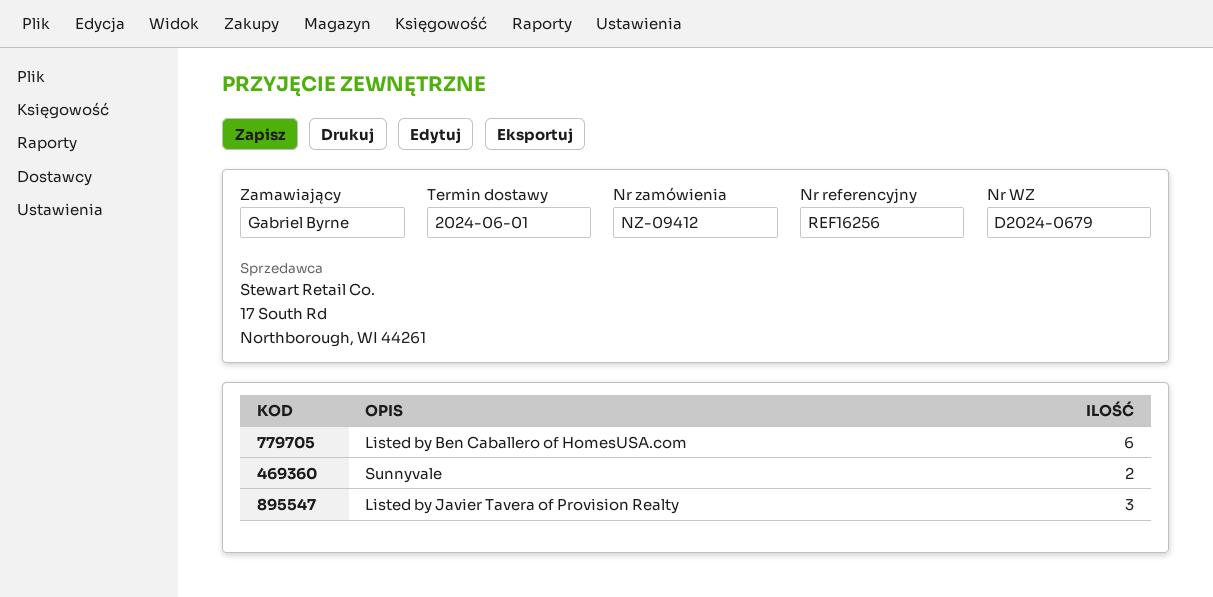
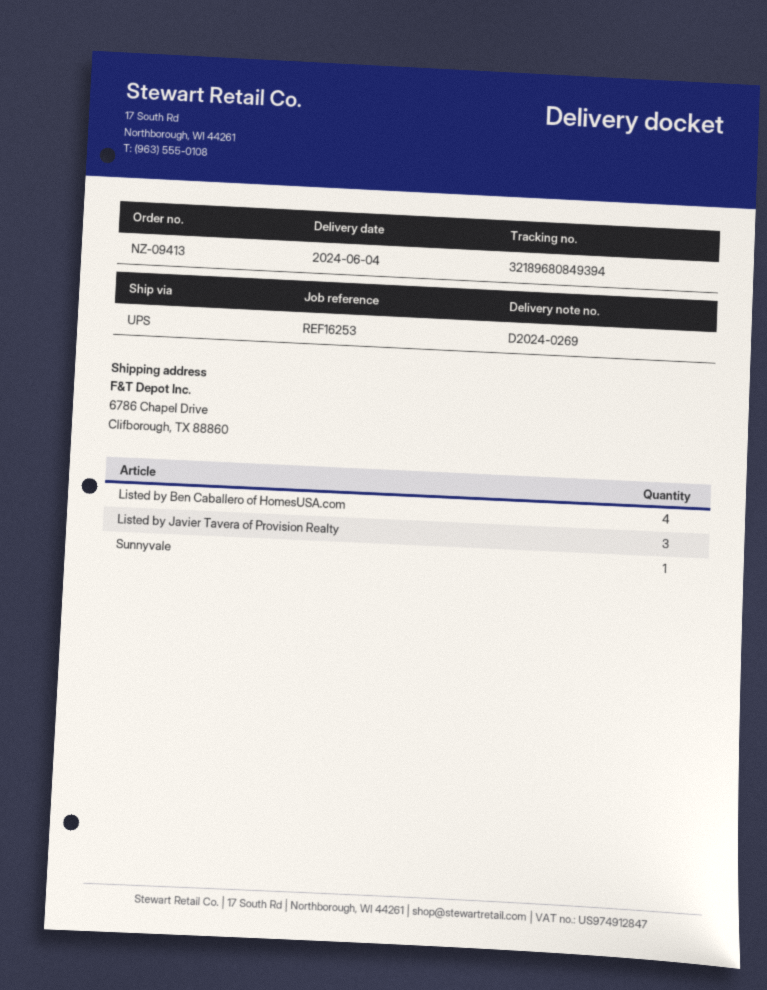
order number: NZ-09412 -> NZ-09413
delivery note number: D2024-0679 -> D2024-0269
delivery date: 2024-06-01 -> 2024-06-04
reference: REF16256 -> REF16253
Listed by Ben Caballero of HomesUSA.com: 6 -> 4
Sunnyvale: 2 -> 1

